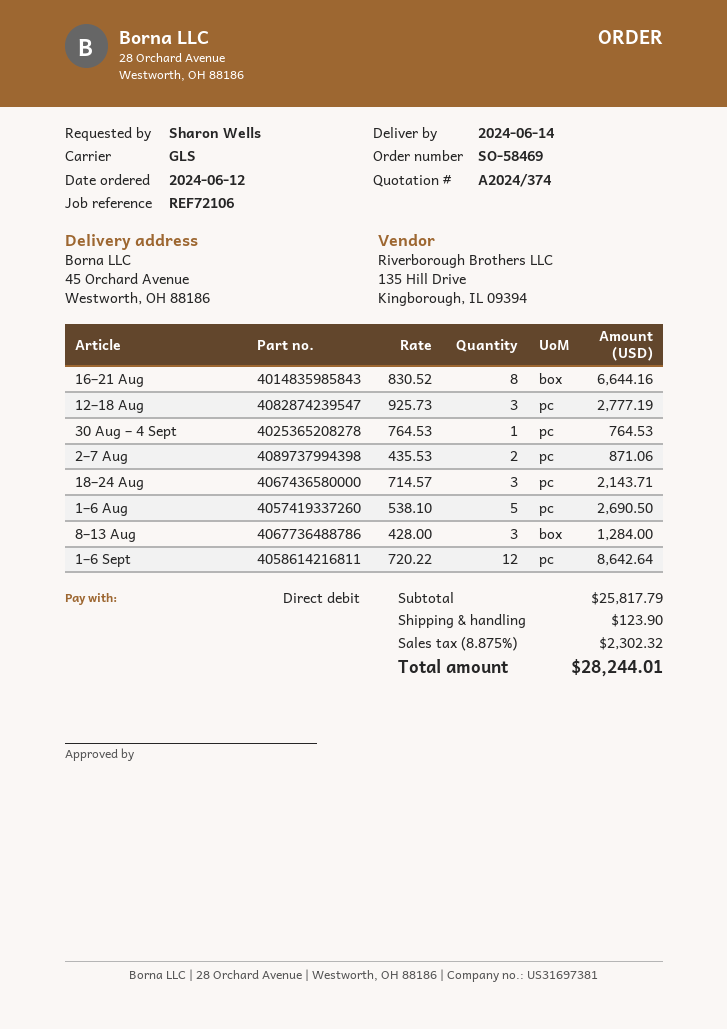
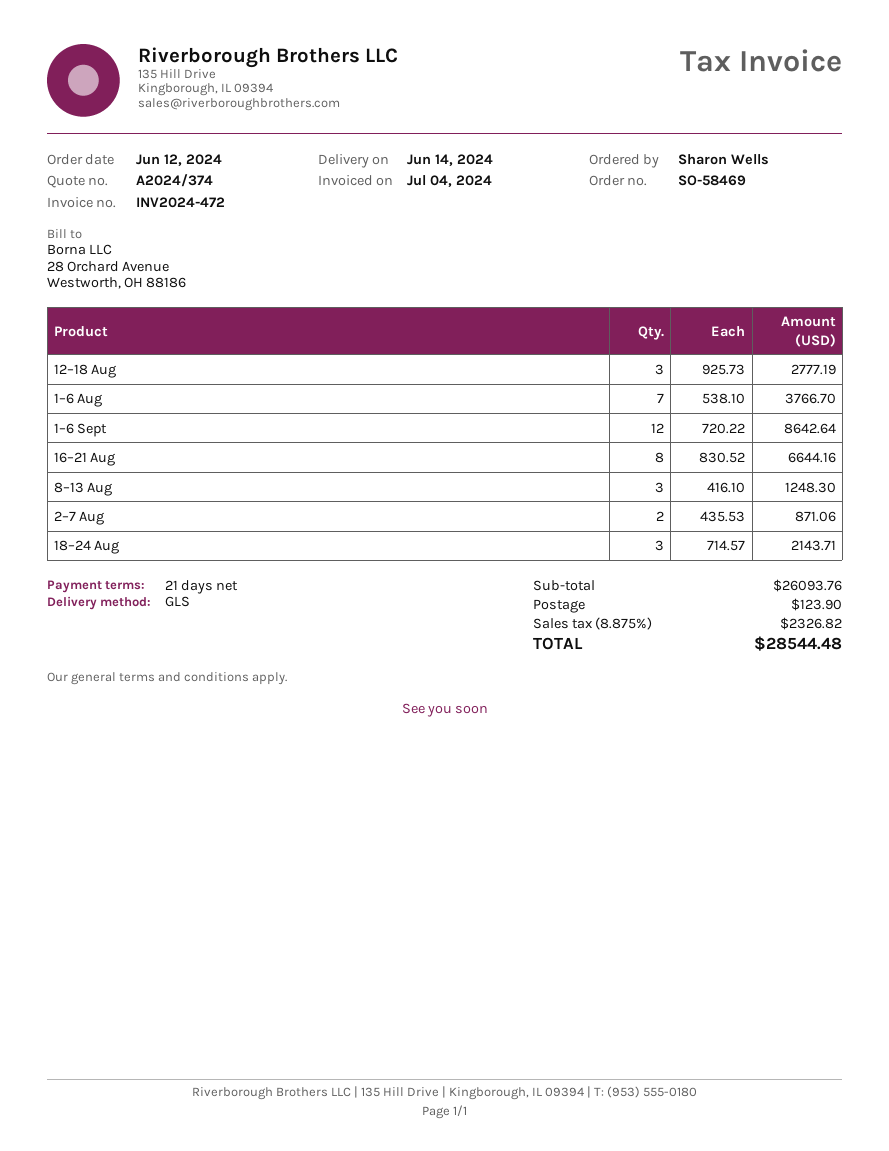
30 Aug – 4 Sept: 1 x 764.53 = 764.53 -> none
1–6 Aug: 5 x 538.10 = 2690.50 -> 7 x 538.10 = 3766.70
8–13 Aug: 3 x 428.00 = 1284.00 -> 3 x 416.10 = 1248.30
subtotal: 25817.79 -> 26093.76
tax: 8.875% = 2302.32 -> 8.875% = 2326.82
total: 28244.01 -> 28544.48

